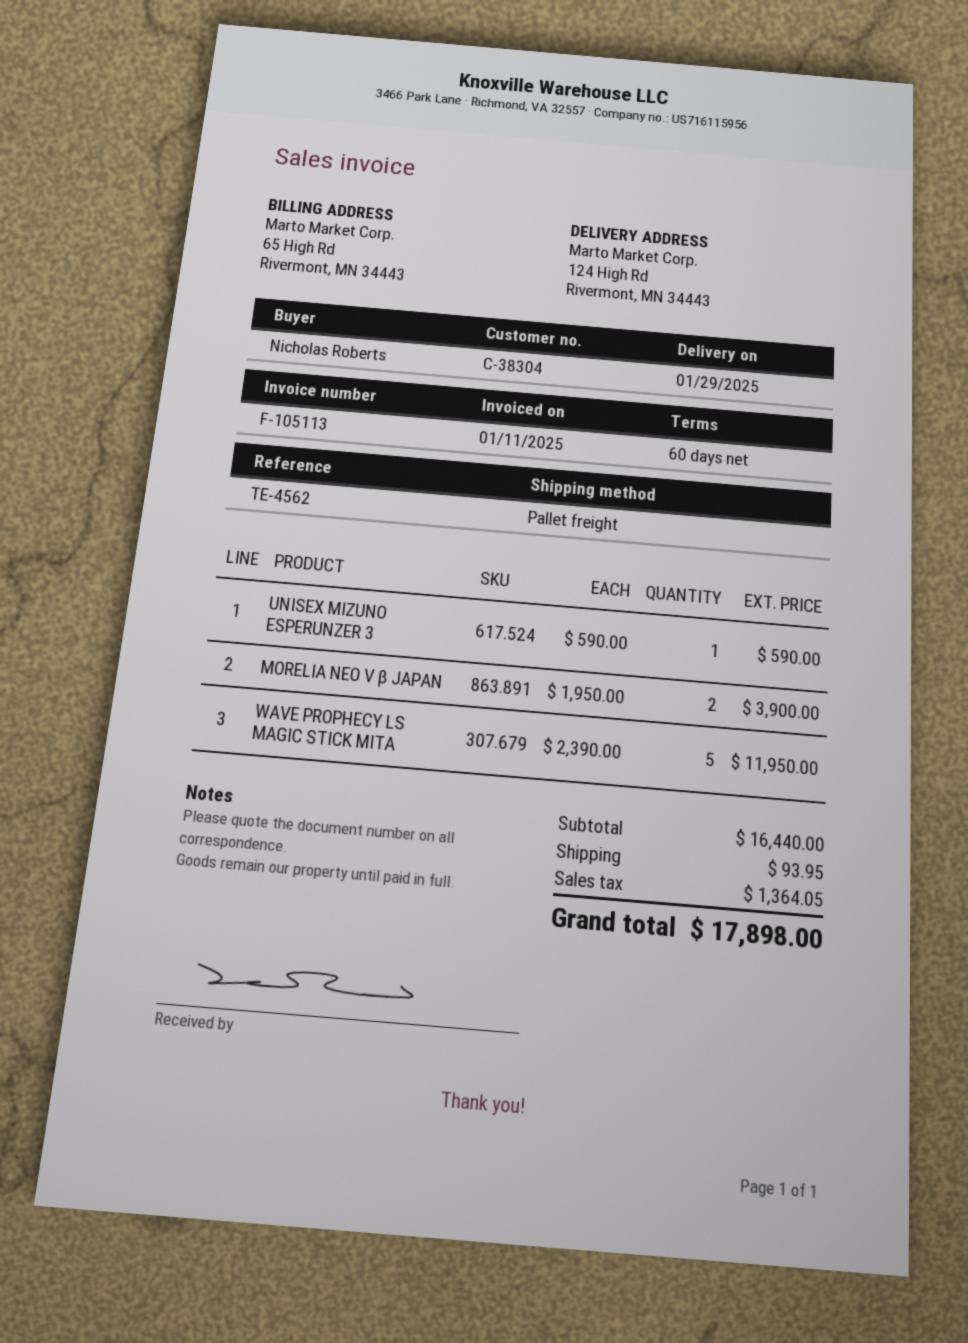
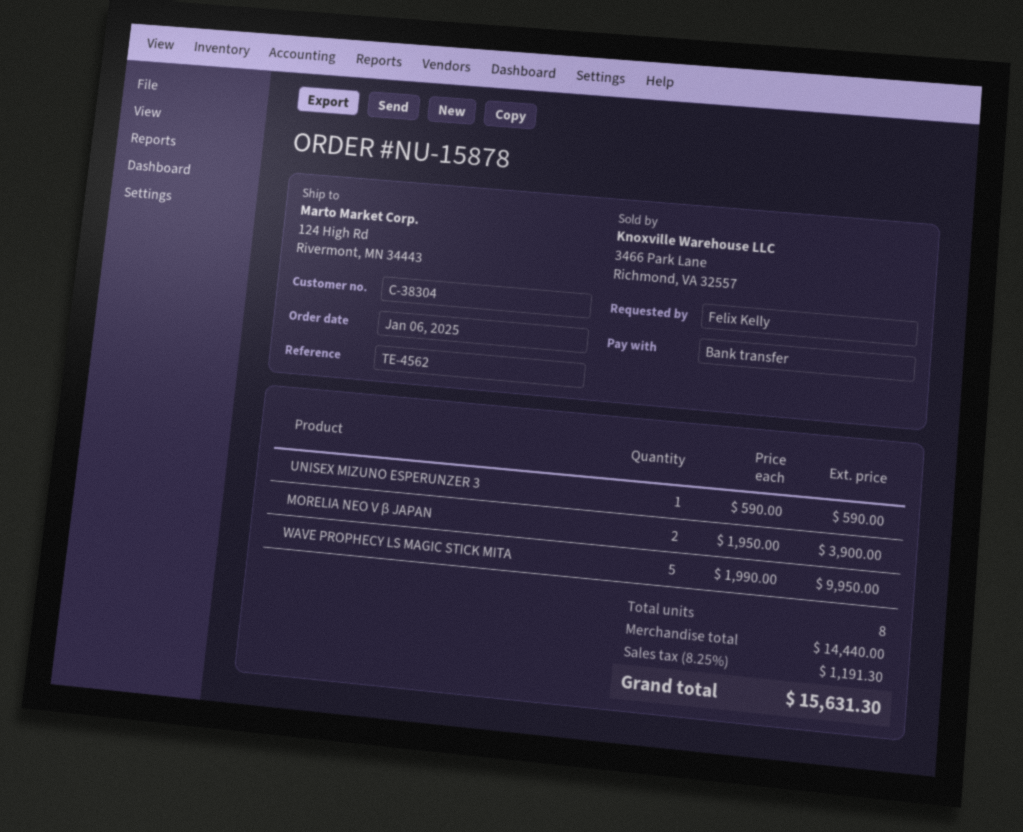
ordered by: Nicholas Roberts -> Felix Kelly
WAVE PROPHECY LS MAGIC STICK MITA: 5 x 2390.00 = 11950.00 -> 5 x 1990.00 = 9950.00
subtotal: 16440.00 -> 14440.00
shipping: 93.95 -> none
tax: 1364.05 -> 1191.30
total: 17898.00 -> 15631.30

